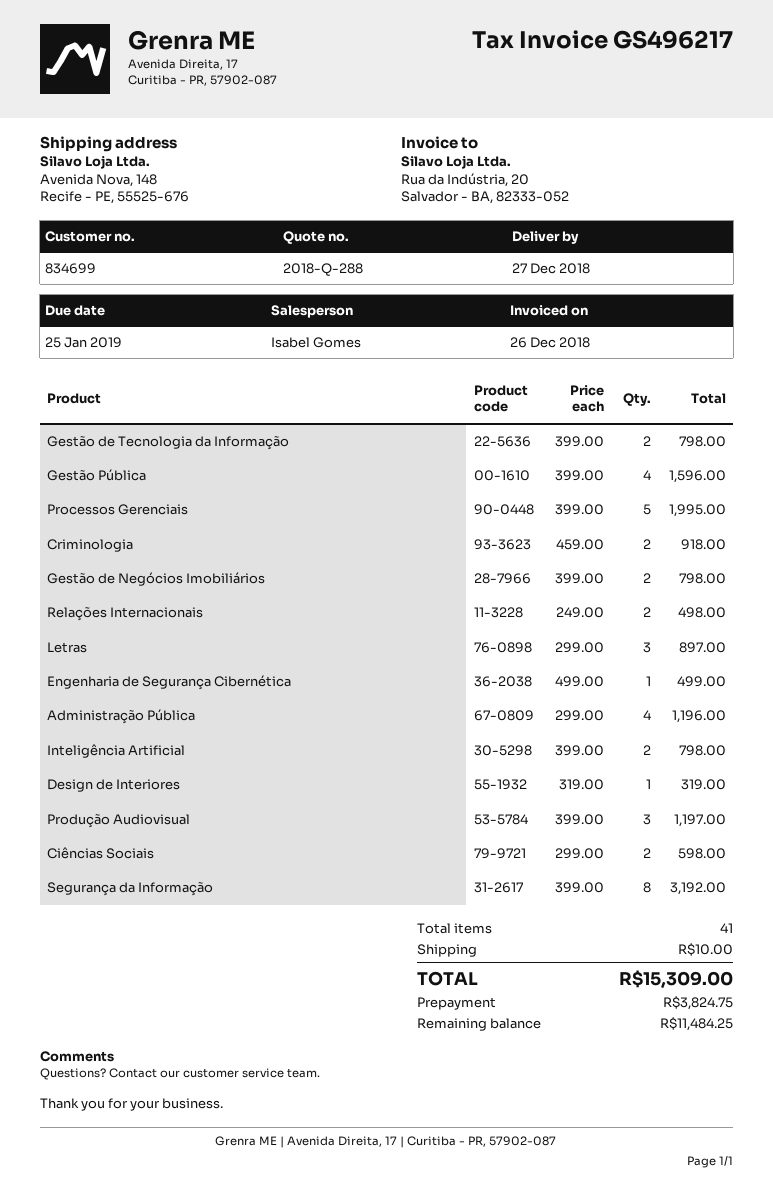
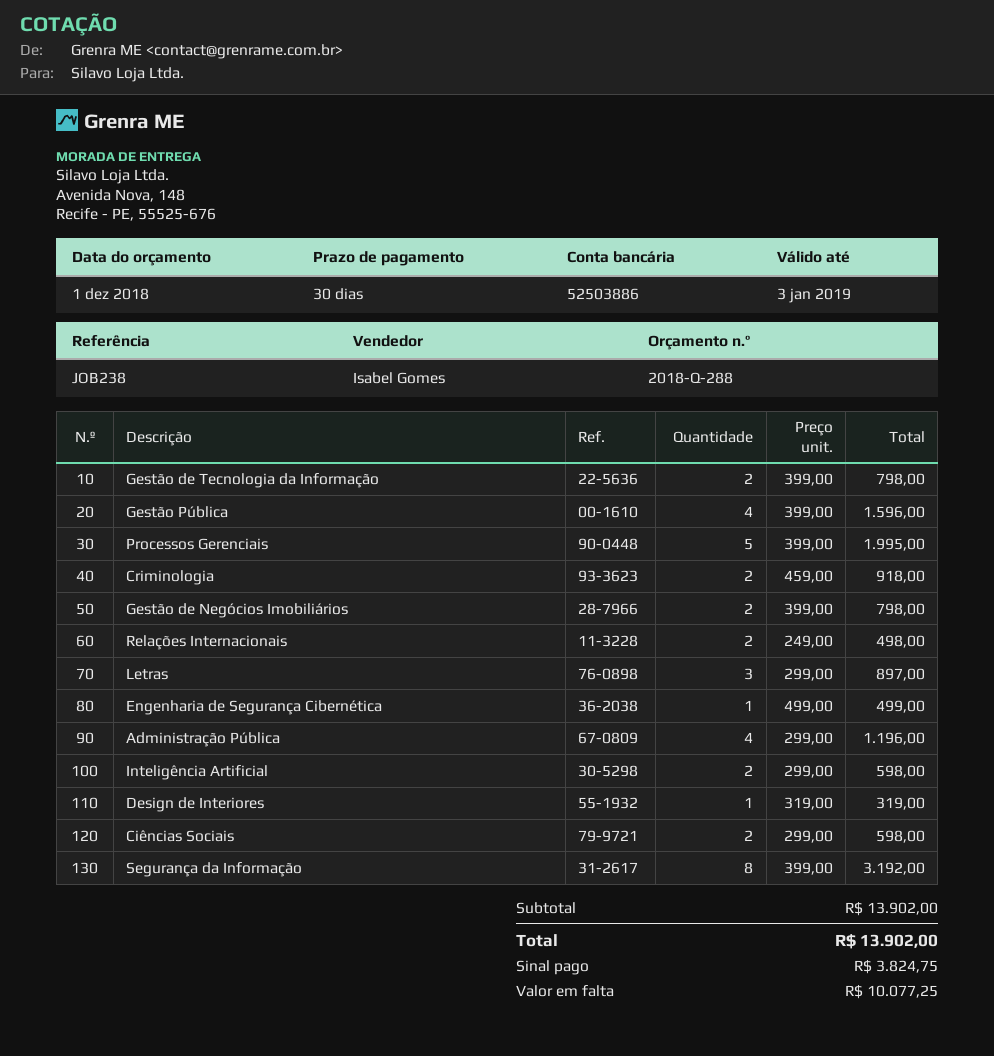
Inteligência Artificial: 2 x 399.00 = 798.00 -> 2 x 299.00 = 598.00
Produção Audiovisual: 3 x 399.00 = 1197.00 -> none
shipping: 10.00 -> none
total: 15309.00 -> 13902.00
balance: 11484.25 -> 10077.25

